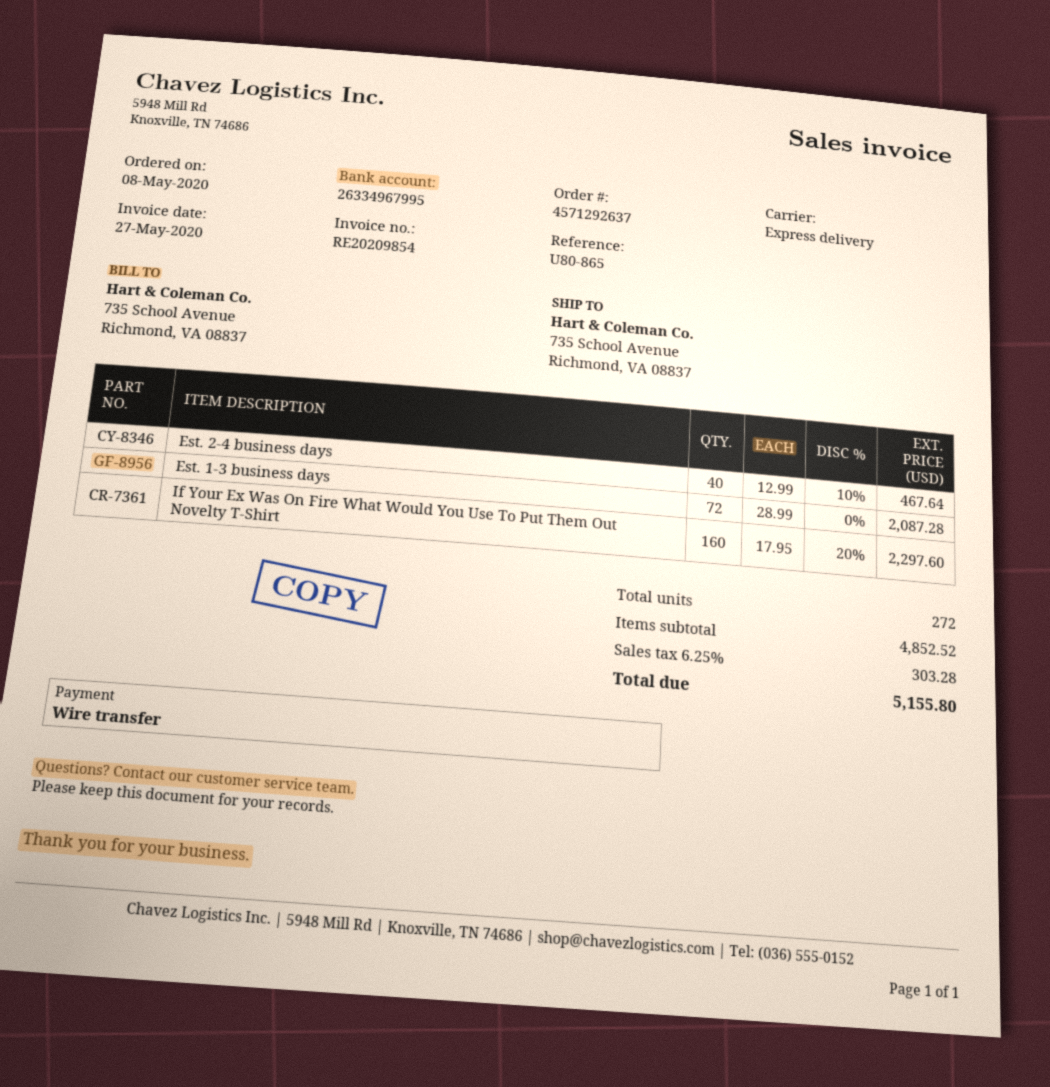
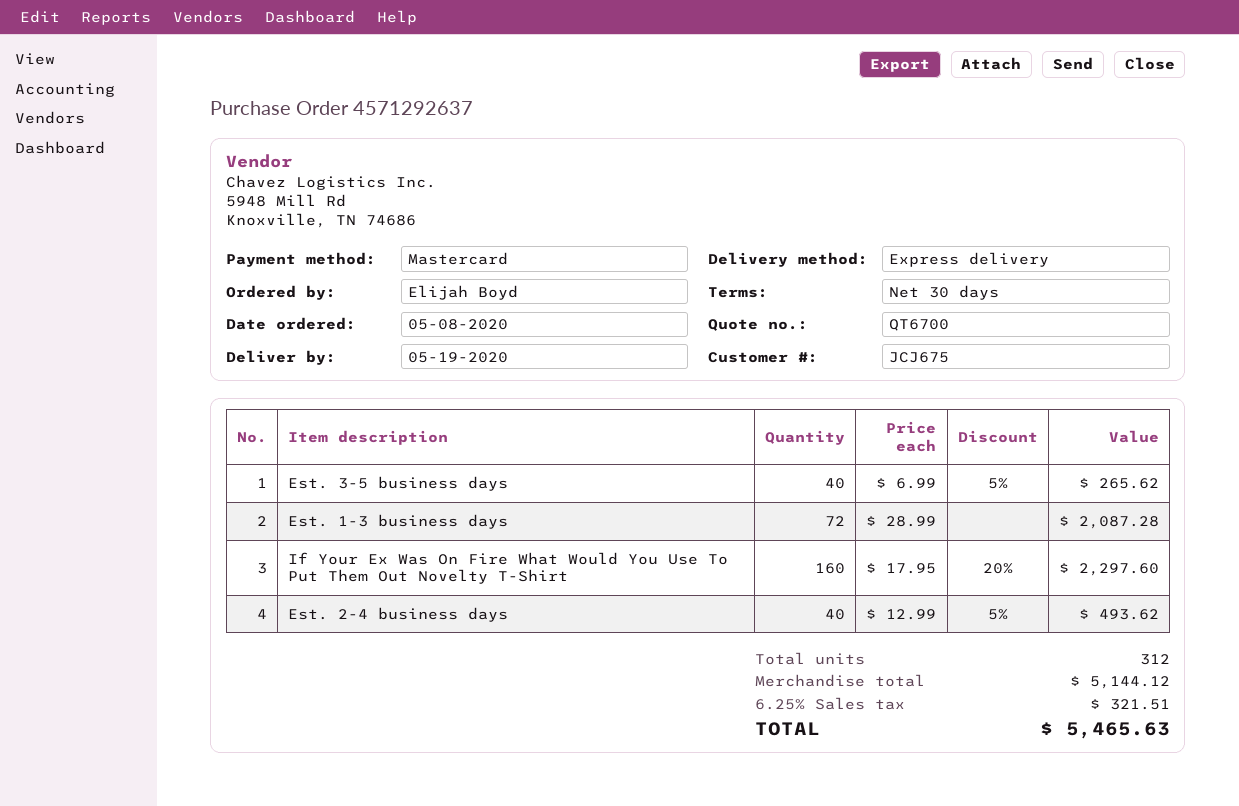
payment method: bank transfer -> Mastercard
Est. 2-4 business days: 40 x 12.99 - 10% = 467.64 -> 40 x 12.99 - 5% = 493.62
Est. 3-5 business days: none -> 40 x 6.99 - 5% = 265.62
total quantity: 272 -> 312
subtotal: 4852.52 -> 5144.12
tax: 6.25% = 303.28 -> 6.25% = 321.51
total: 5155.80 -> 5465.63

